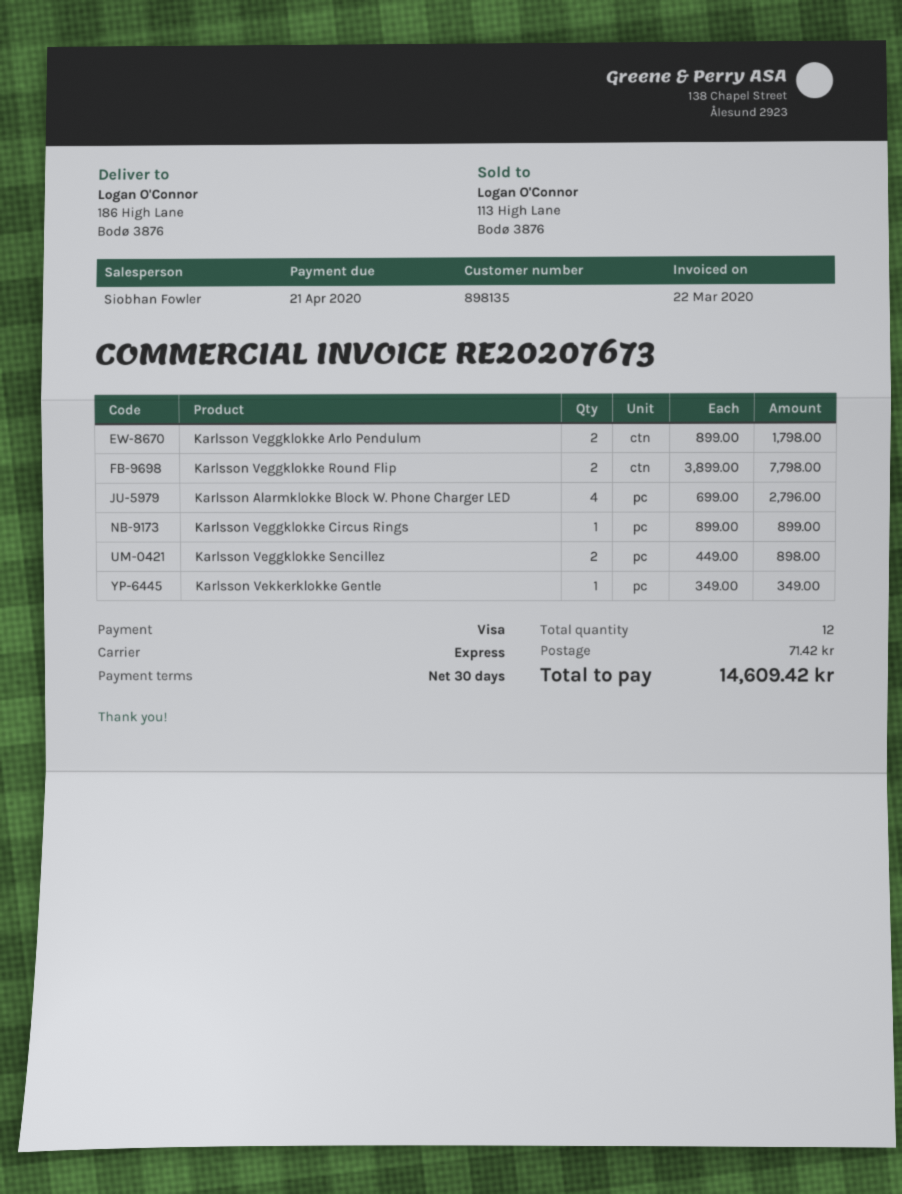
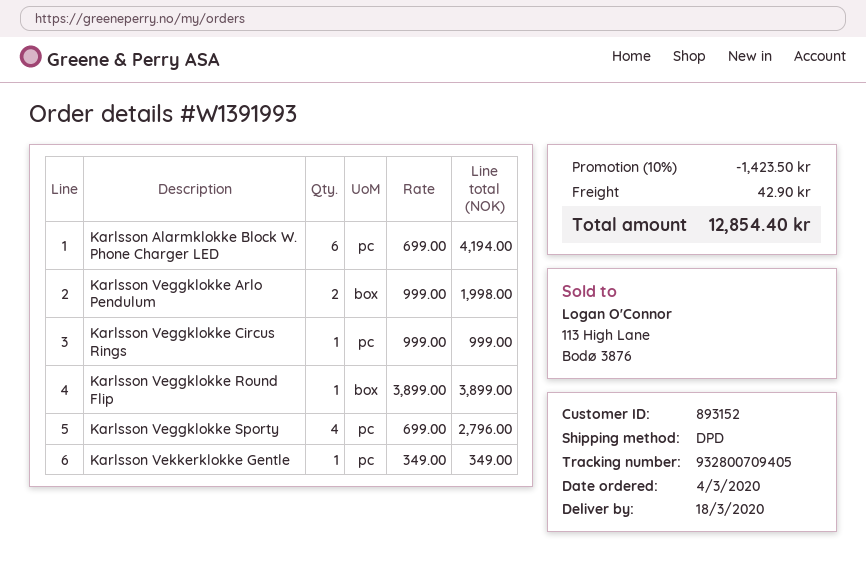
customer number: 898135 -> 893152
shipping method: express -> DPD
Karlsson Veggklokke Arlo Pendulum: 2 x 899.00 = 1798.00 -> 2 x 999.00 = 1998.00
Karlsson Veggklokke Round Flip: 2 x 3899.00 = 7798.00 -> 1 x 3899.00 = 3899.00
Karlsson Alarmklokke Block W. Phone Charger LED: 4 x 699.00 = 2796.00 -> 6 x 699.00 = 4194.00
Karlsson Veggklokke Circus Rings: 1 x 899.00 = 899.00 -> 1 x 999.00 = 999.00
Karlsson Veggklokke Sencillez: 2 x 449.00 = 898.00 -> none
Karlsson Veggklokke Sporty: none -> 4 x 699.00 = 2796.00
discount: none -> 10% = 1423.50
shipping: 71.42 -> 42.90
total: 14609.42 -> 12854.40

